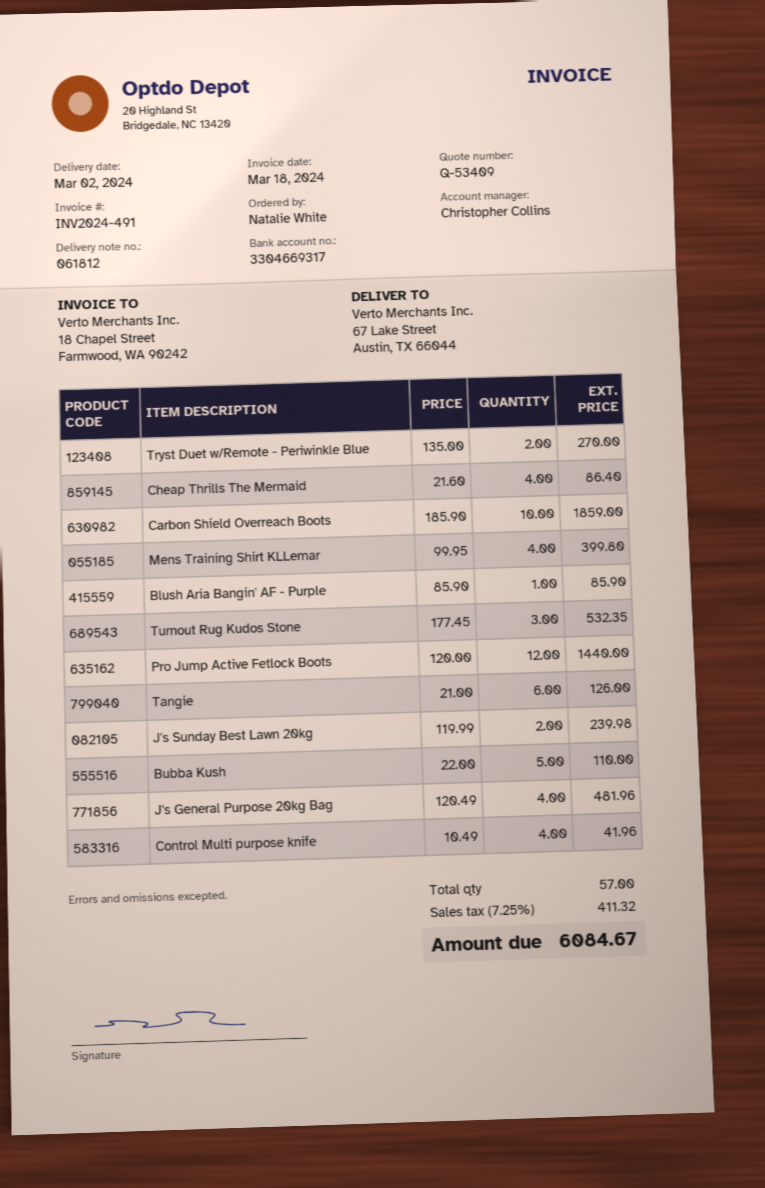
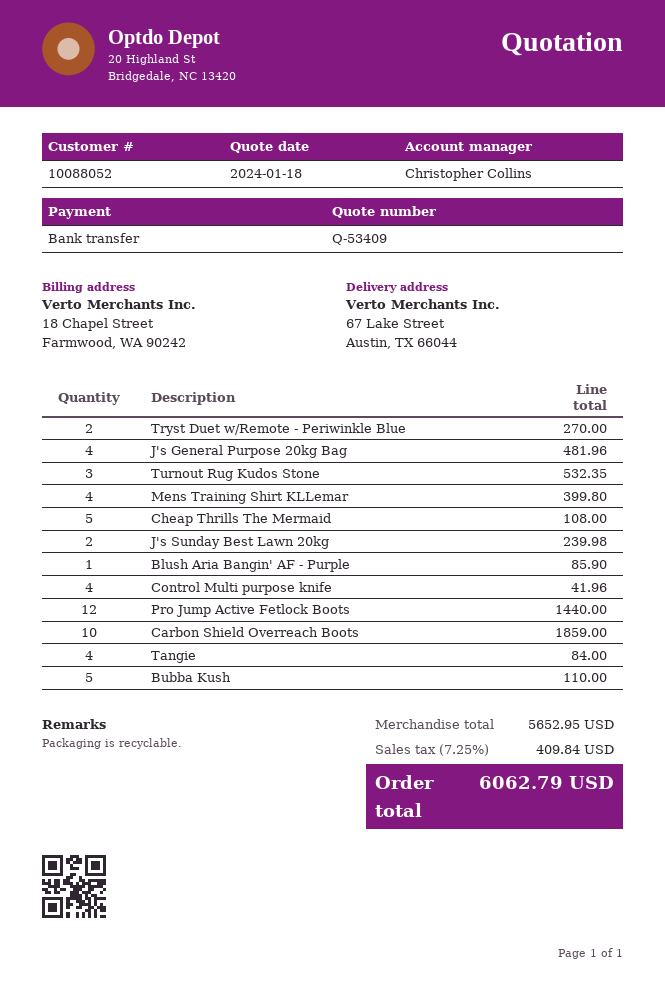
Cheap Thrills The Mermaid: 4 for 86.40 -> 5 for 108.00
Tangie: 6 for 126.00 -> 4 for 84.00
tax: 7.25% = 411.32 -> 7.25% = 409.84
total: 6084.67 -> 6062.79

